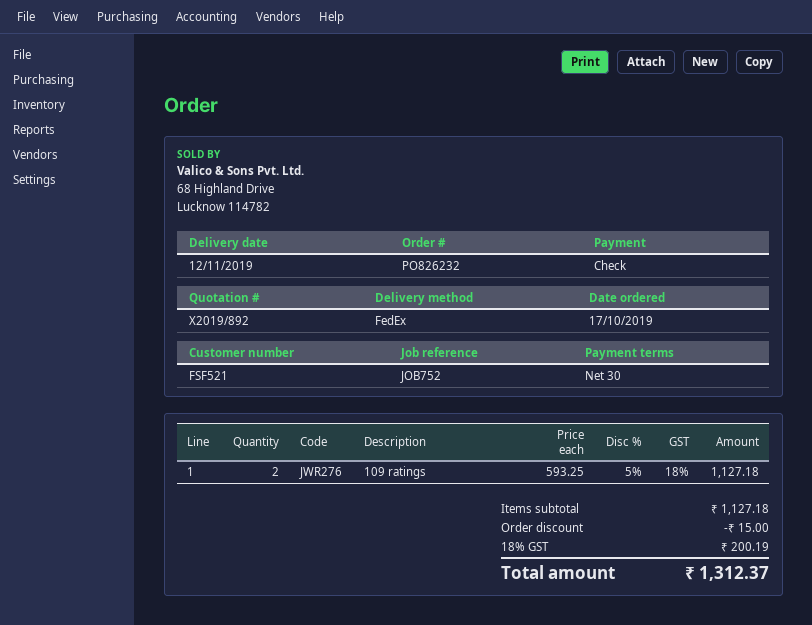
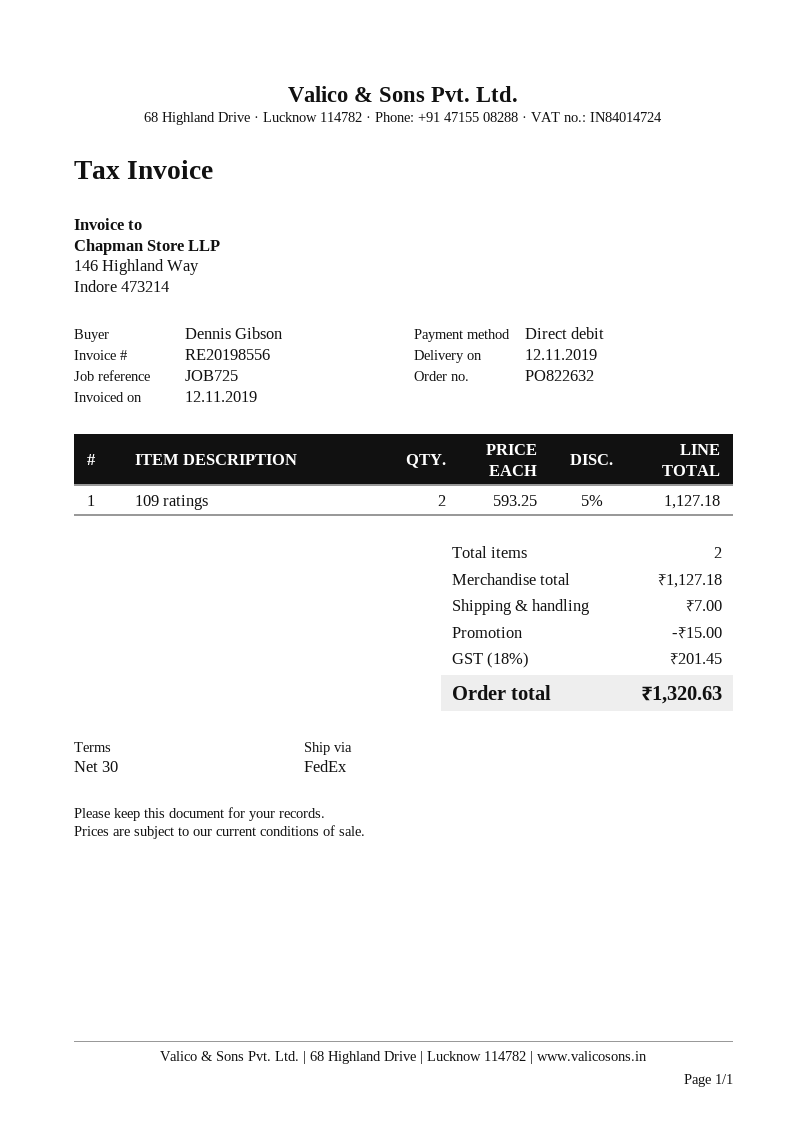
order number: PO826232 -> PO822632
reference: JOB752 -> JOB725
payment method: cheque -> direct debit
shipping: none -> 7.00
tax: 18% = 200.19 -> 18% = 201.45
total: 1312.37 -> 1320.63

